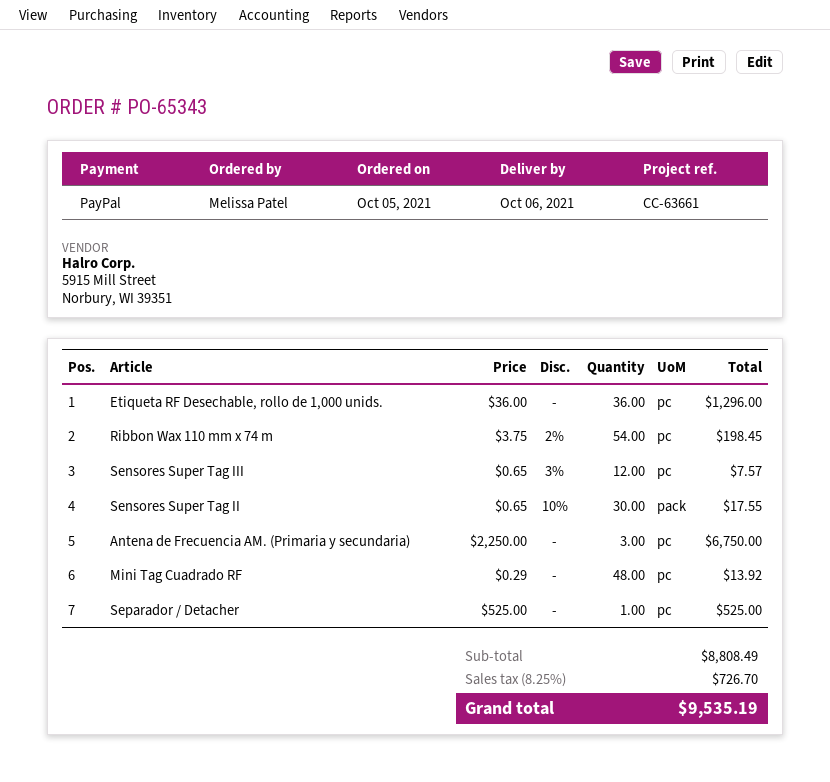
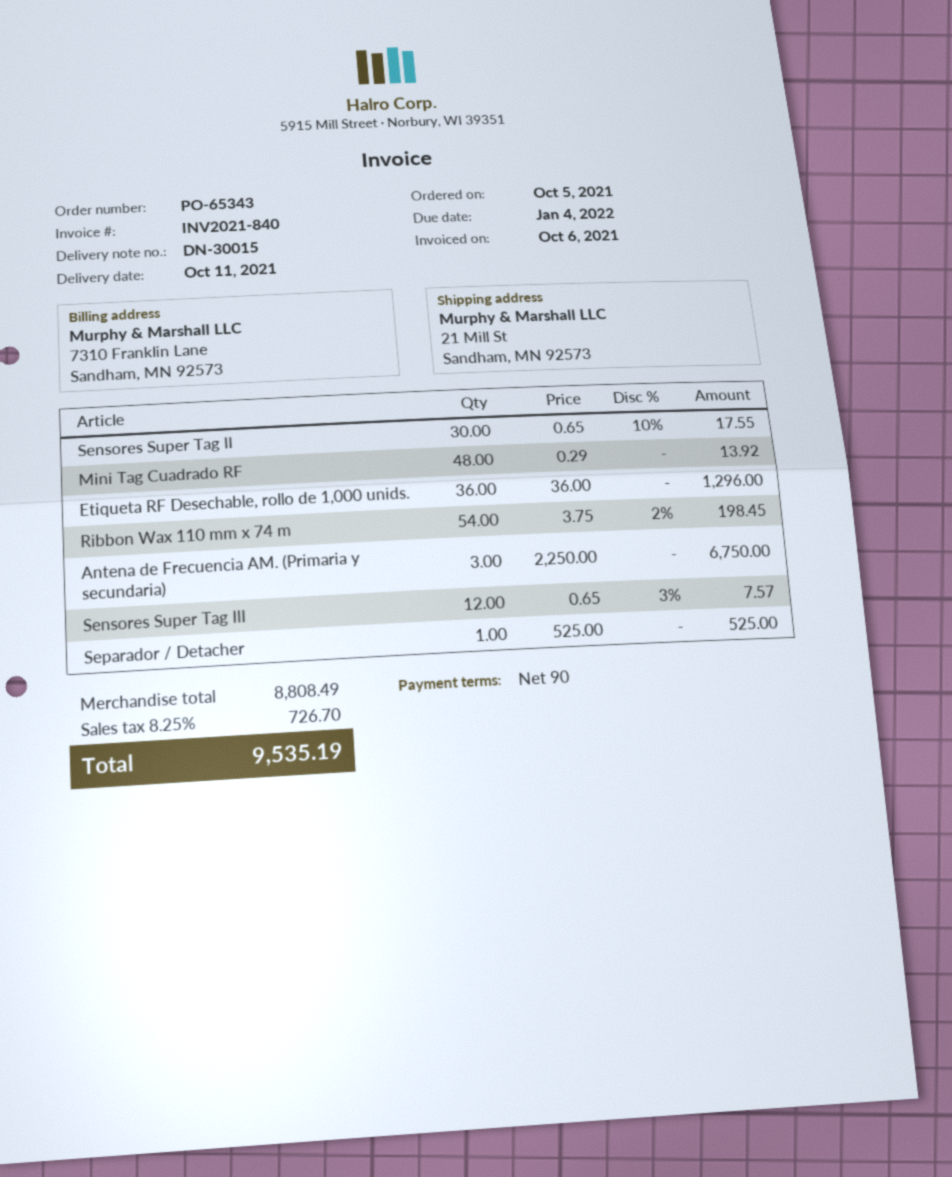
delivery date: 2021-10-06 -> 2021-10-11

